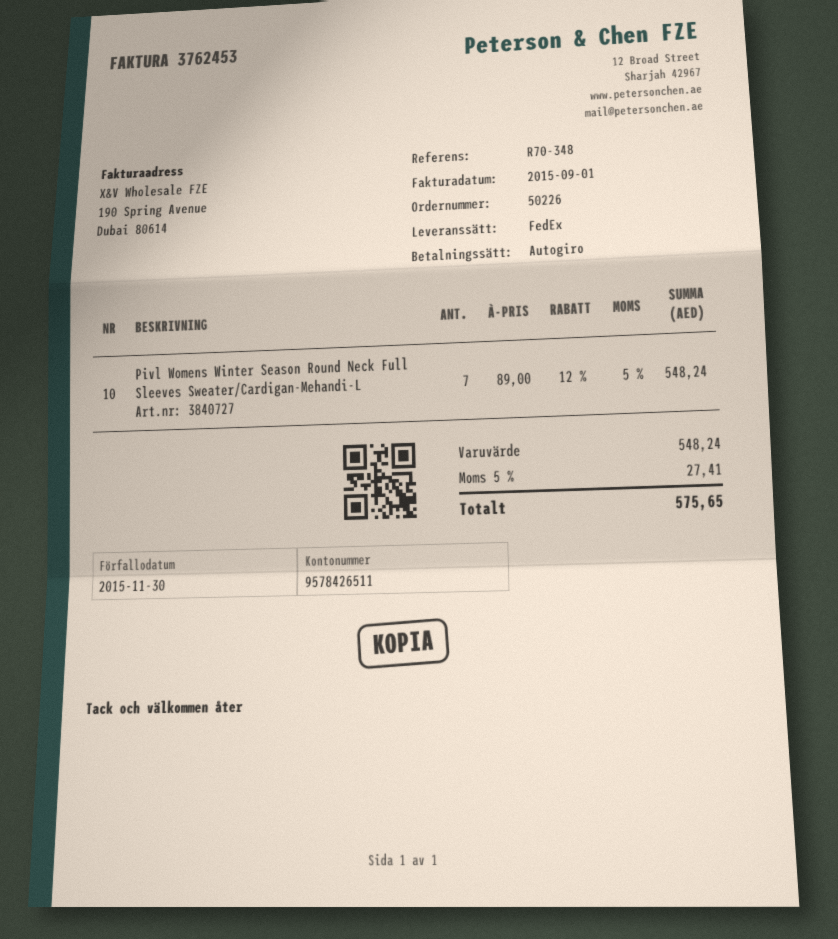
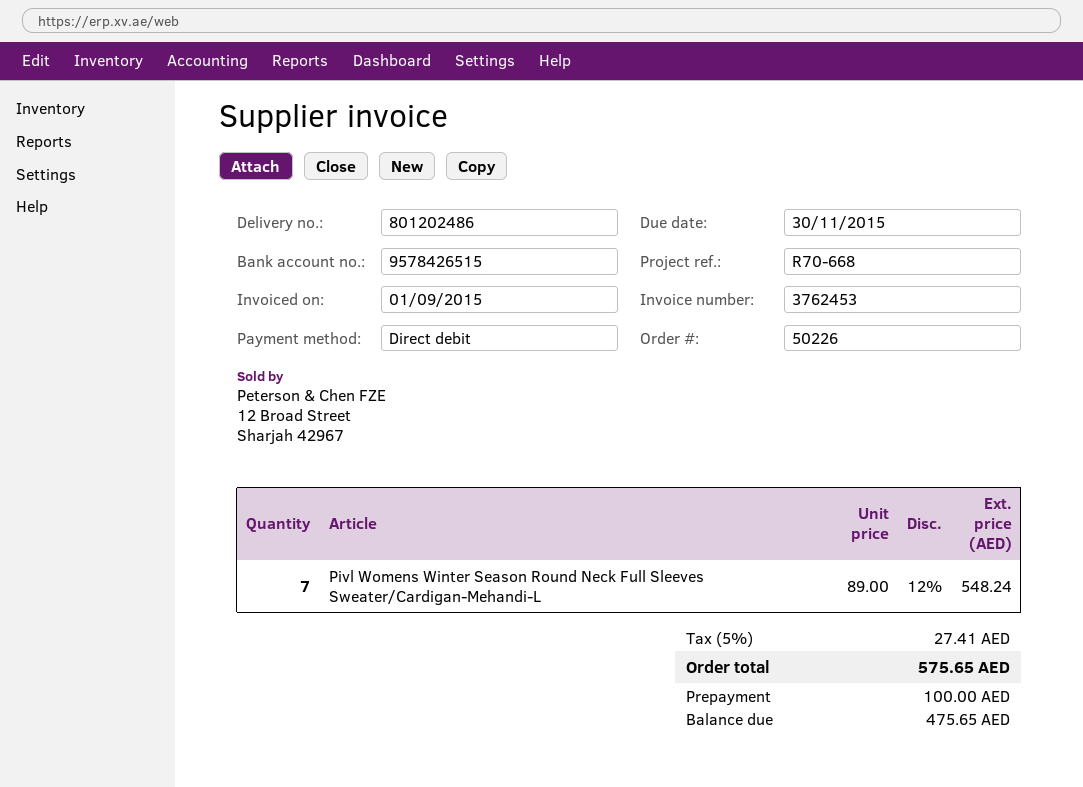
reference: R70-348 -> R70-668
bank account: 9578426511 -> 9578426515

